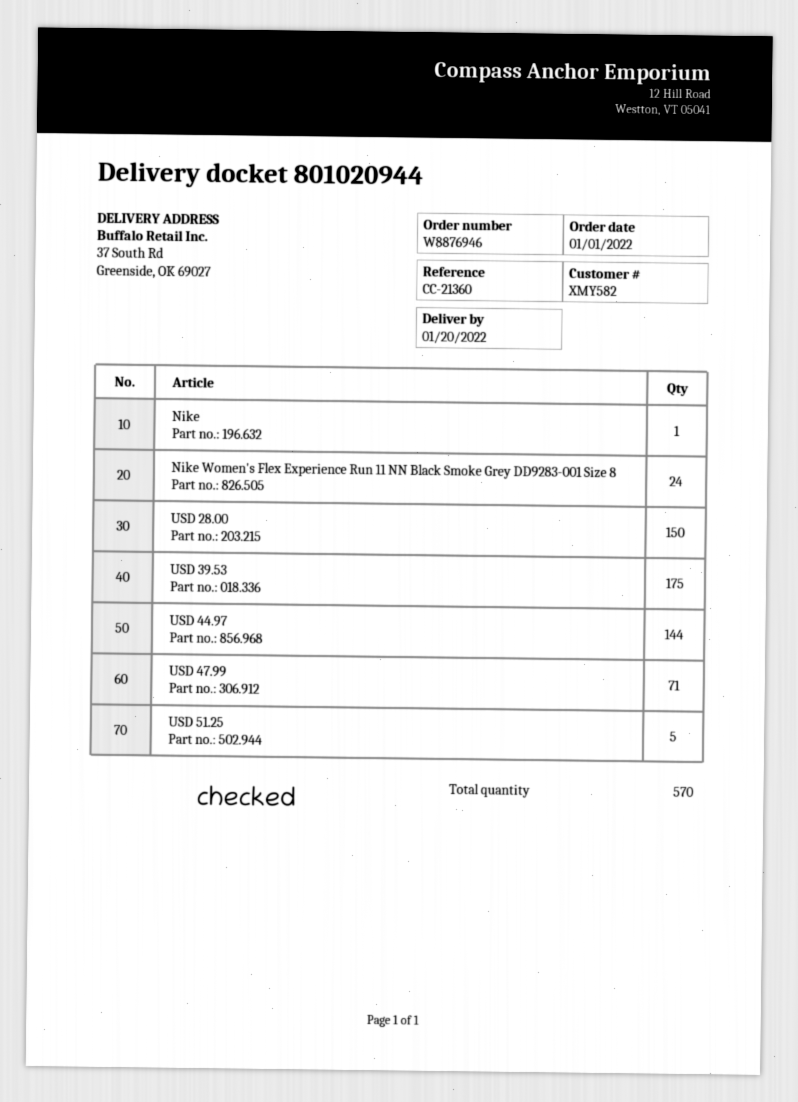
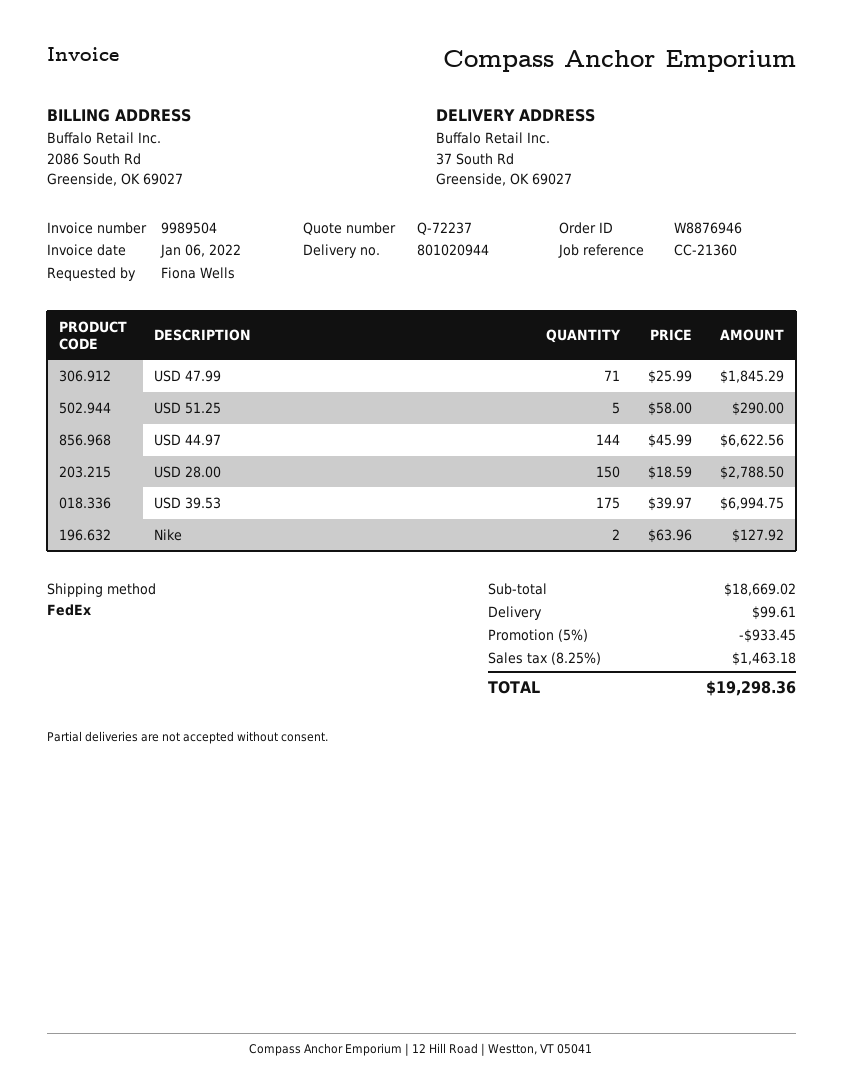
Nike: 1 -> 2
Nike Women's Flex Experience Run 11 NN Black Smoke Grey DD9283-001 Size 8: 24 -> none

